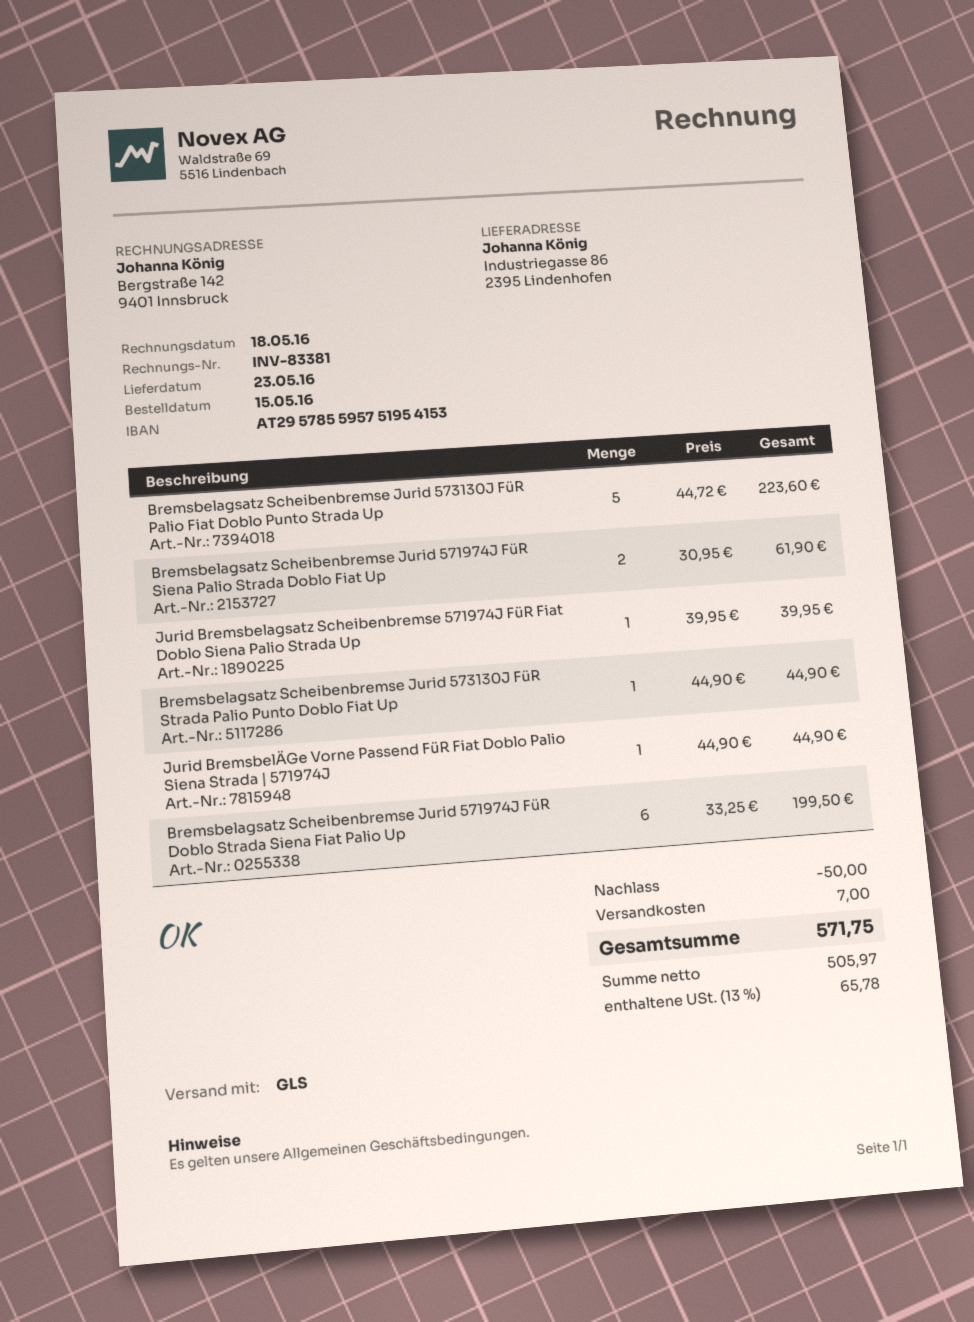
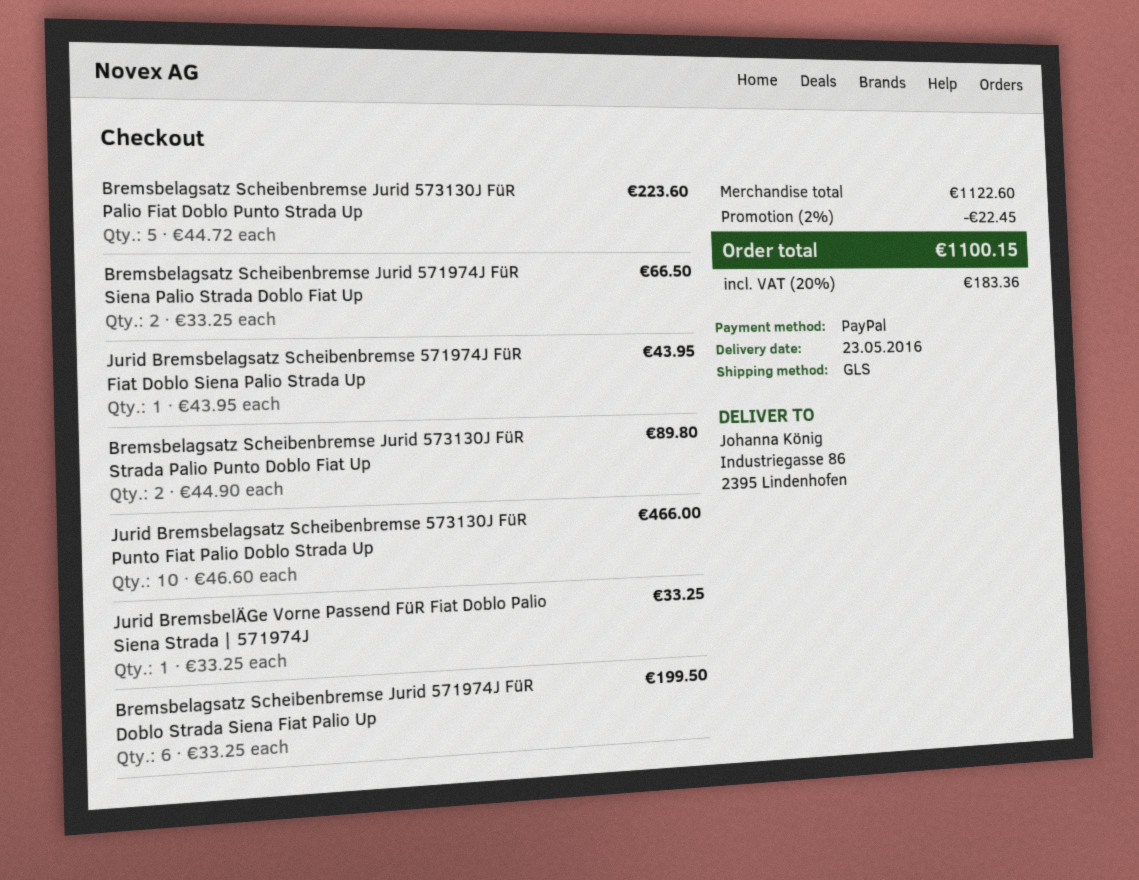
Bremsbelagsatz Scheibenbremse Jurid 571974J FüR Siena Palio Strada Doblo Fiat Up: 2 x 30.95 = 61.90 -> 2 x 33.25 = 66.50
Jurid Bremsbelagsatz Scheibenbremse 571974J FüR Fiat Doblo Siena Palio Strada Up: 1 x 39.95 = 39.95 -> 1 x 43.95 = 43.95
Bremsbelagsatz Scheibenbremse Jurid 573130J FüR Strada Palio Punto Doblo Fiat Up: 1 x 44.90 = 44.90 -> 2 x 44.90 = 89.80
Jurid BremsbelÄGe Vorne Passend FüR Fiat Doblo Palio Siena Strada | 571974J: 1 x 44.90 = 44.90 -> 1 x 33.25 = 33.25
Jurid Bremsbelagsatz Scheibenbremse 573130J FüR Punto Fiat Palio Doblo Strada Up: none -> 10 x 46.60 = 466.00
discount: 50.00 -> 22.45
shipping: 7.00 -> none
tax: 13% = 65.78 -> 20% = 183.36
total: 571.75 -> 1100.15

